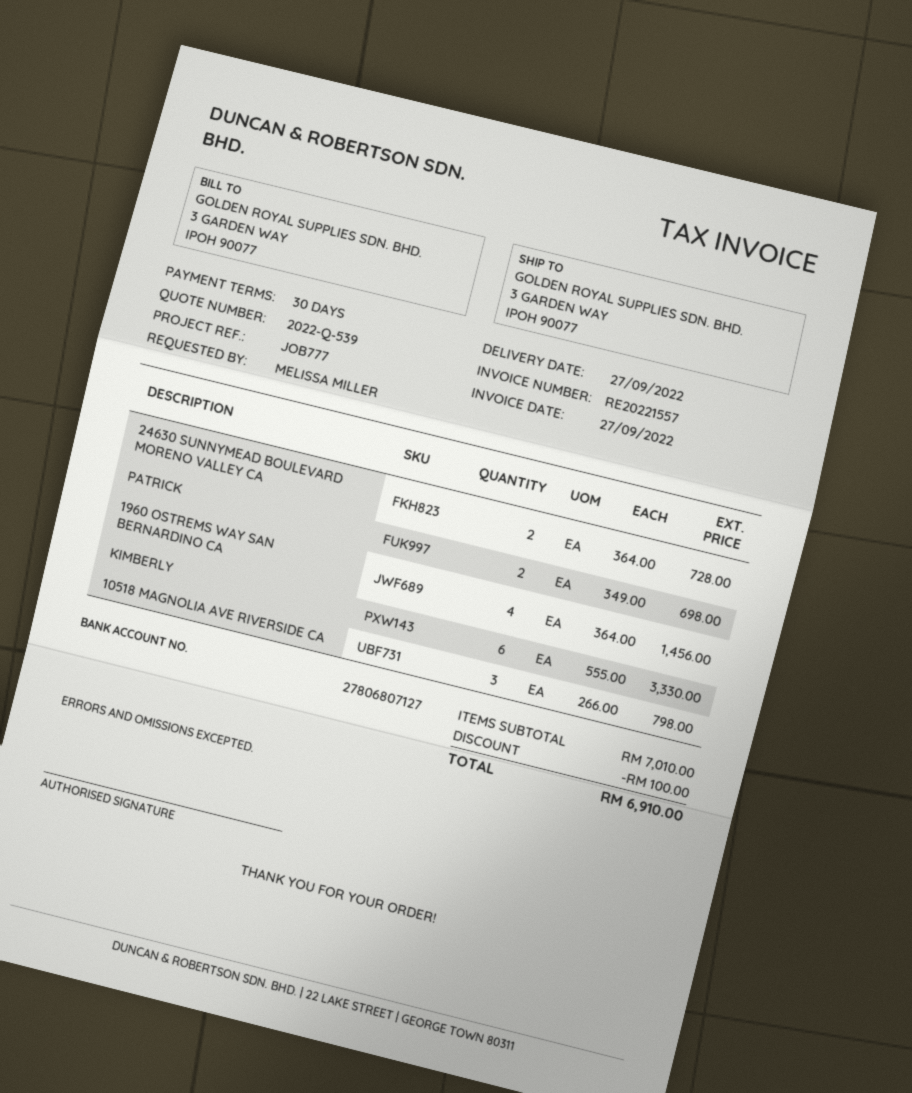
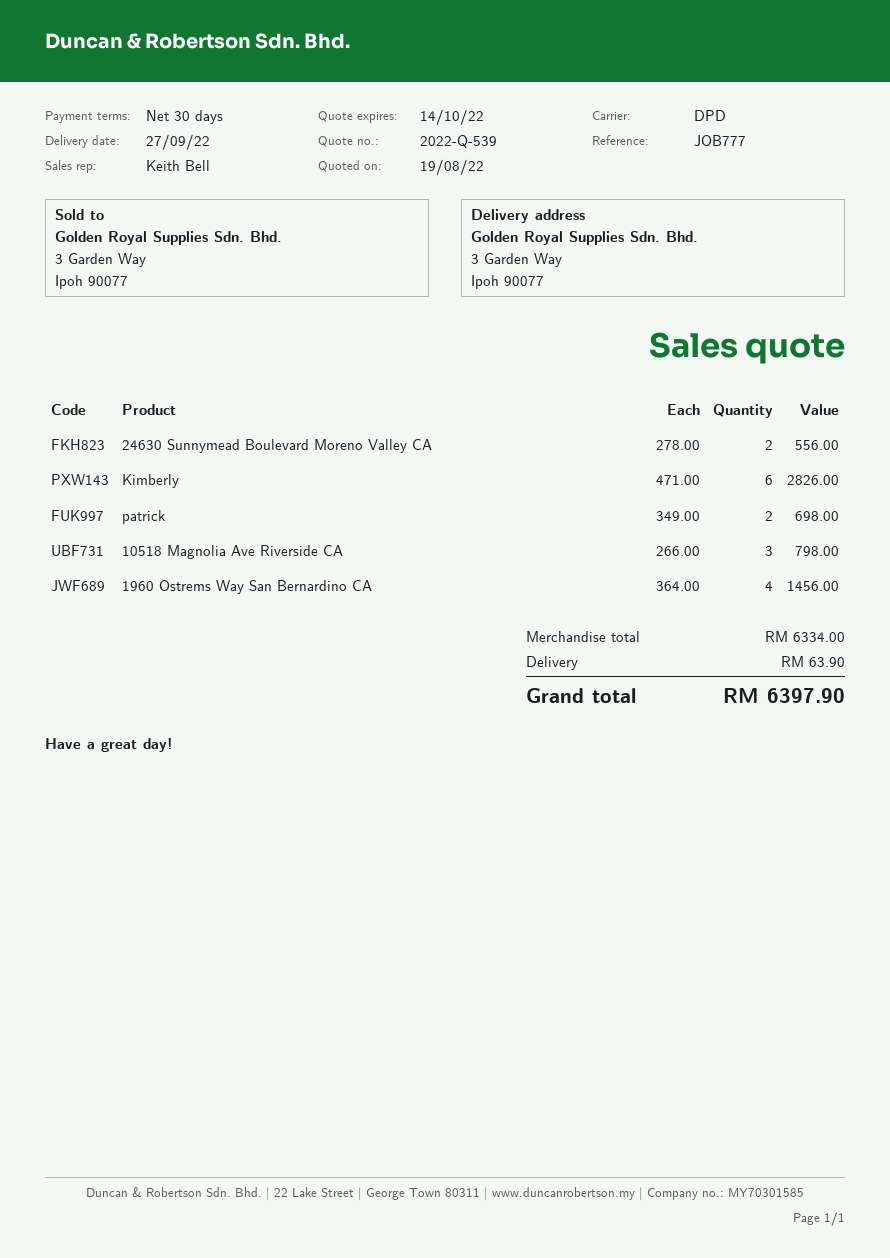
24630 SUNNYMEAD BOULEVARD MORENO VALLEY CA: 2 x 364.00 = 728.00 -> 2 x 278.00 = 556.00
KIMBERLY: 6 x 555.00 = 3330.00 -> 6 x 471.00 = 2826.00
subtotal: 7010.00 -> 6334.00
discount: 100.00 -> none
shipping: none -> 63.90
total: 6910.00 -> 6397.90

